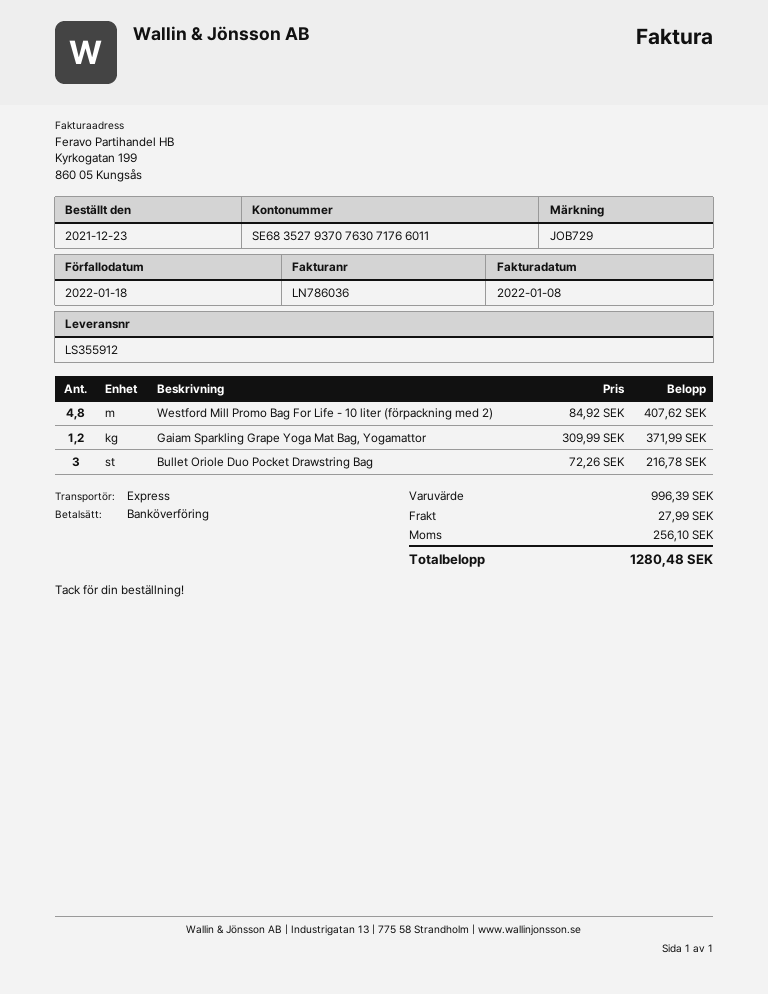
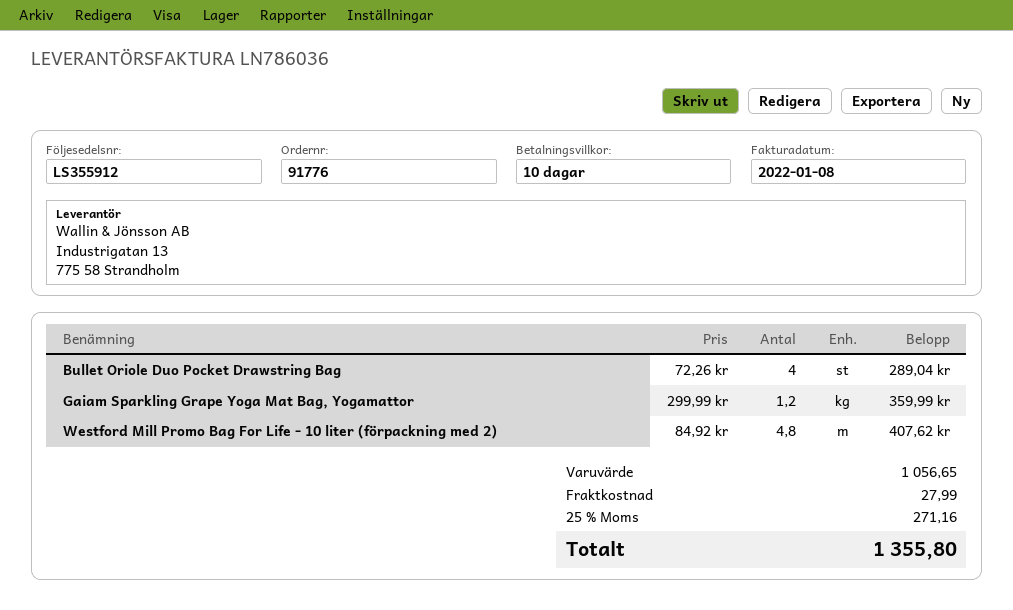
Gaiam Sparkling Grape Yoga Mat Bag, Yogamattor: 1.2 x 309.99 = 371.99 -> 1.2 x 299.99 = 359.99
Bullet Oriole Duo Pocket Drawstring Bag: 3 x 72.26 = 216.78 -> 4 x 72.26 = 289.04
subtotal: 996.39 -> 1056.65
tax: 256.10 -> 271.16
total: 1280.48 -> 1355.80

